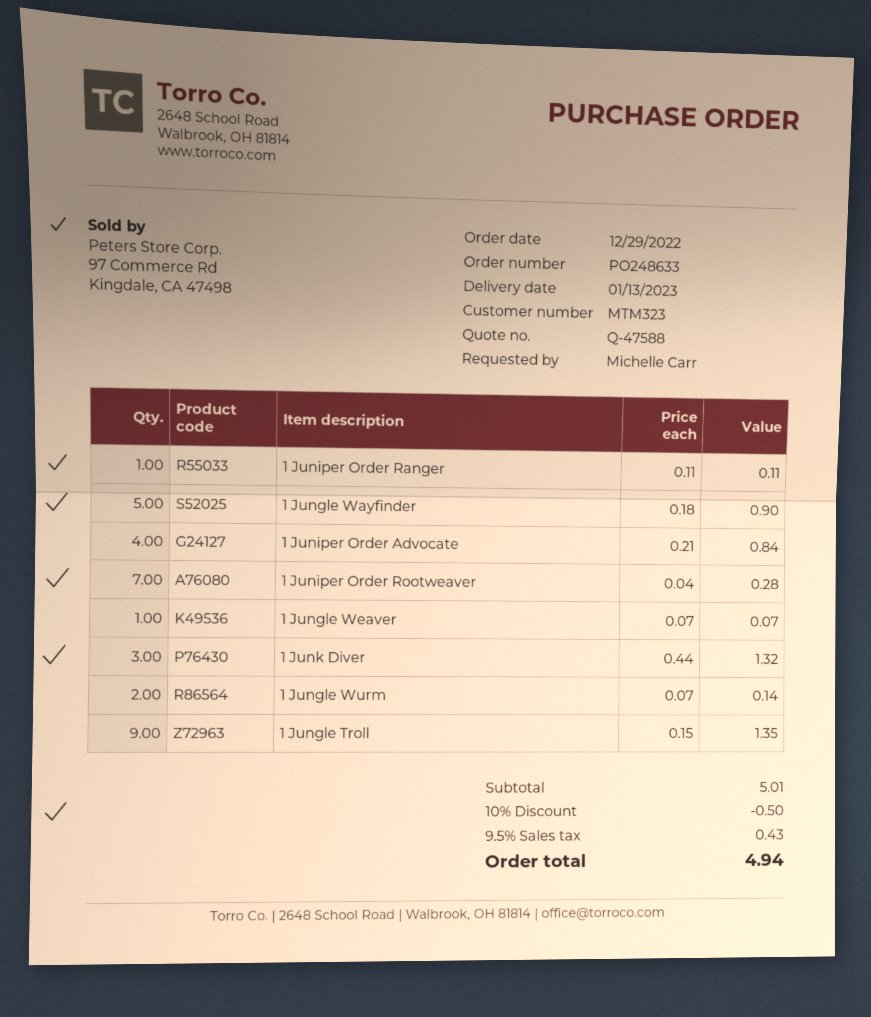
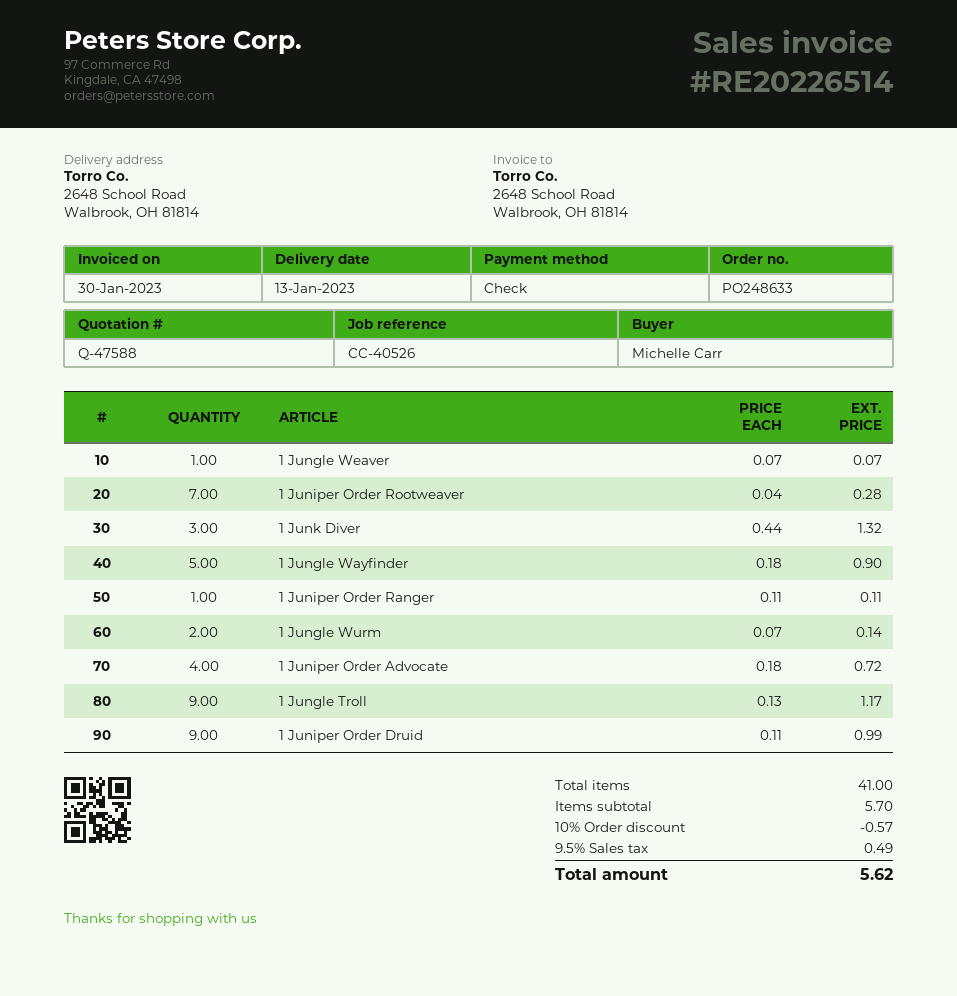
1 Juniper Order Advocate: 4 x 0.21 = 0.84 -> 4 x 0.18 = 0.72
1 Jungle Troll: 9 x 0.15 = 1.35 -> 9 x 0.13 = 1.17
1 Juniper Order Druid: none -> 9 x 0.11 = 0.99
subtotal: 5.01 -> 5.70
discount: 10% = 0.50 -> 10% = 0.57
tax: 9.5% = 0.43 -> 9.5% = 0.49
total: 4.94 -> 5.62

